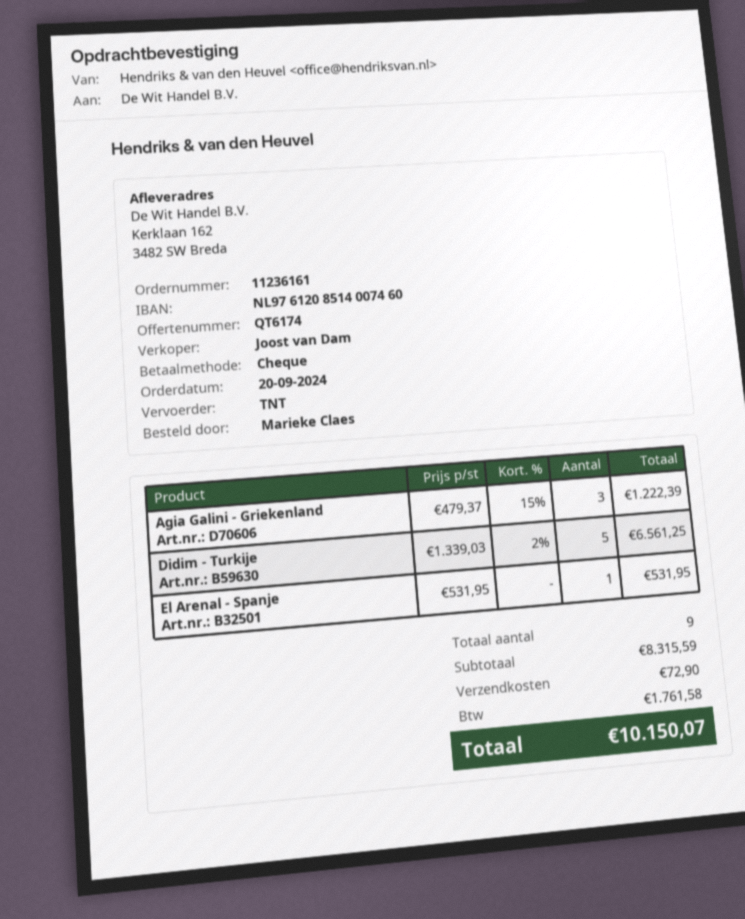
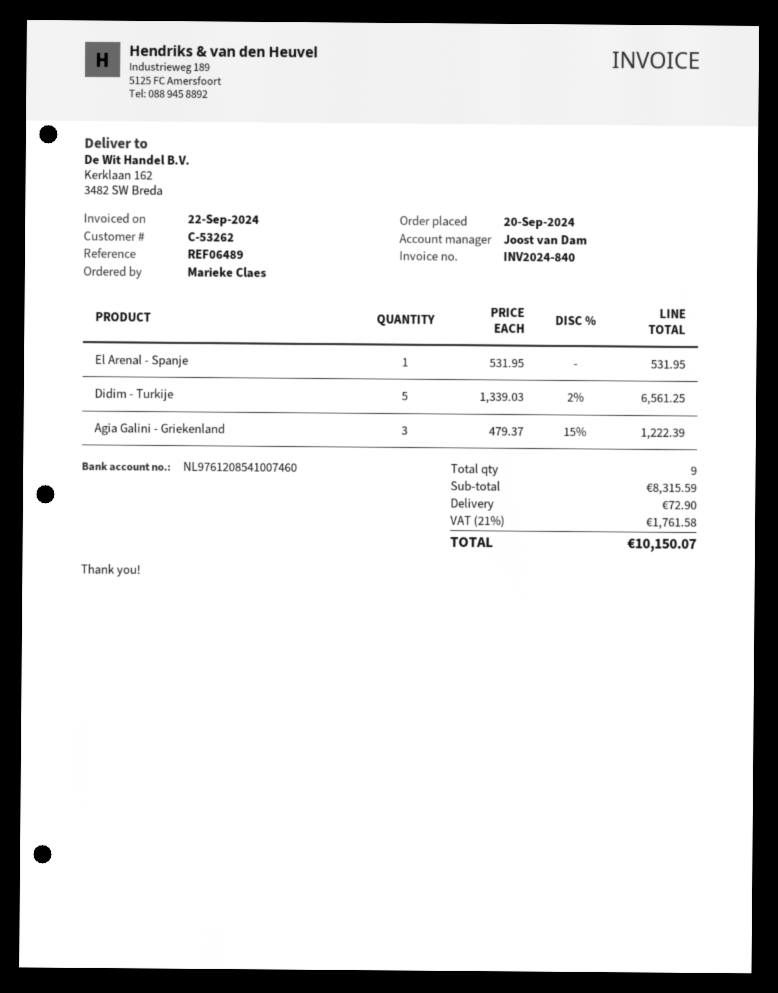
bank account: NL9761208514007460 -> NL9761208541007460

